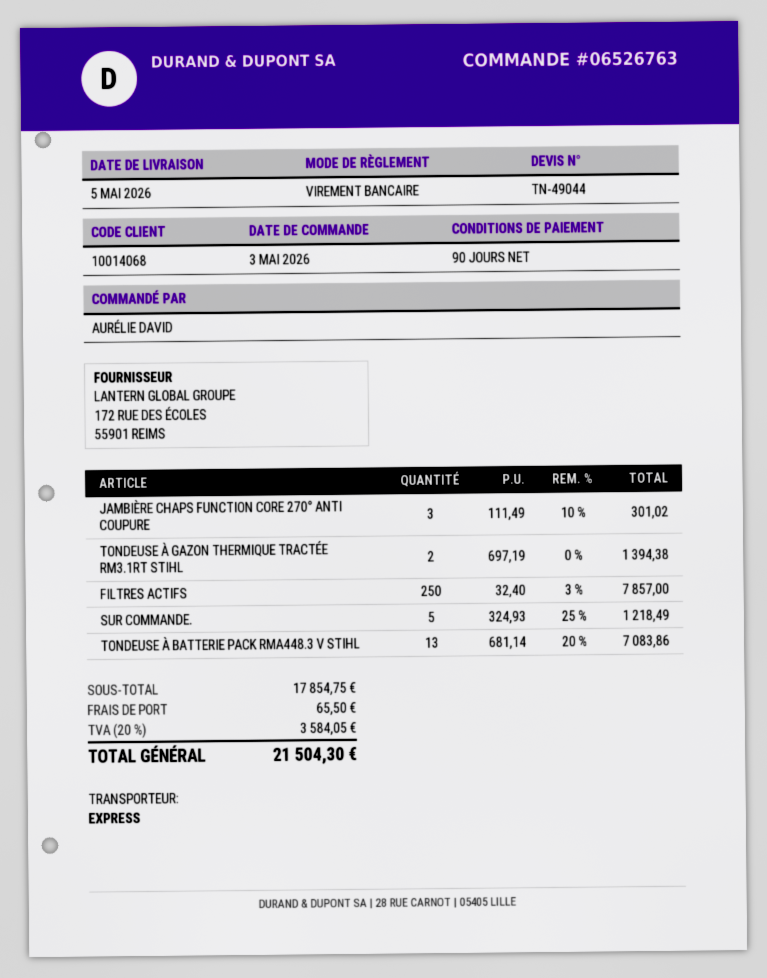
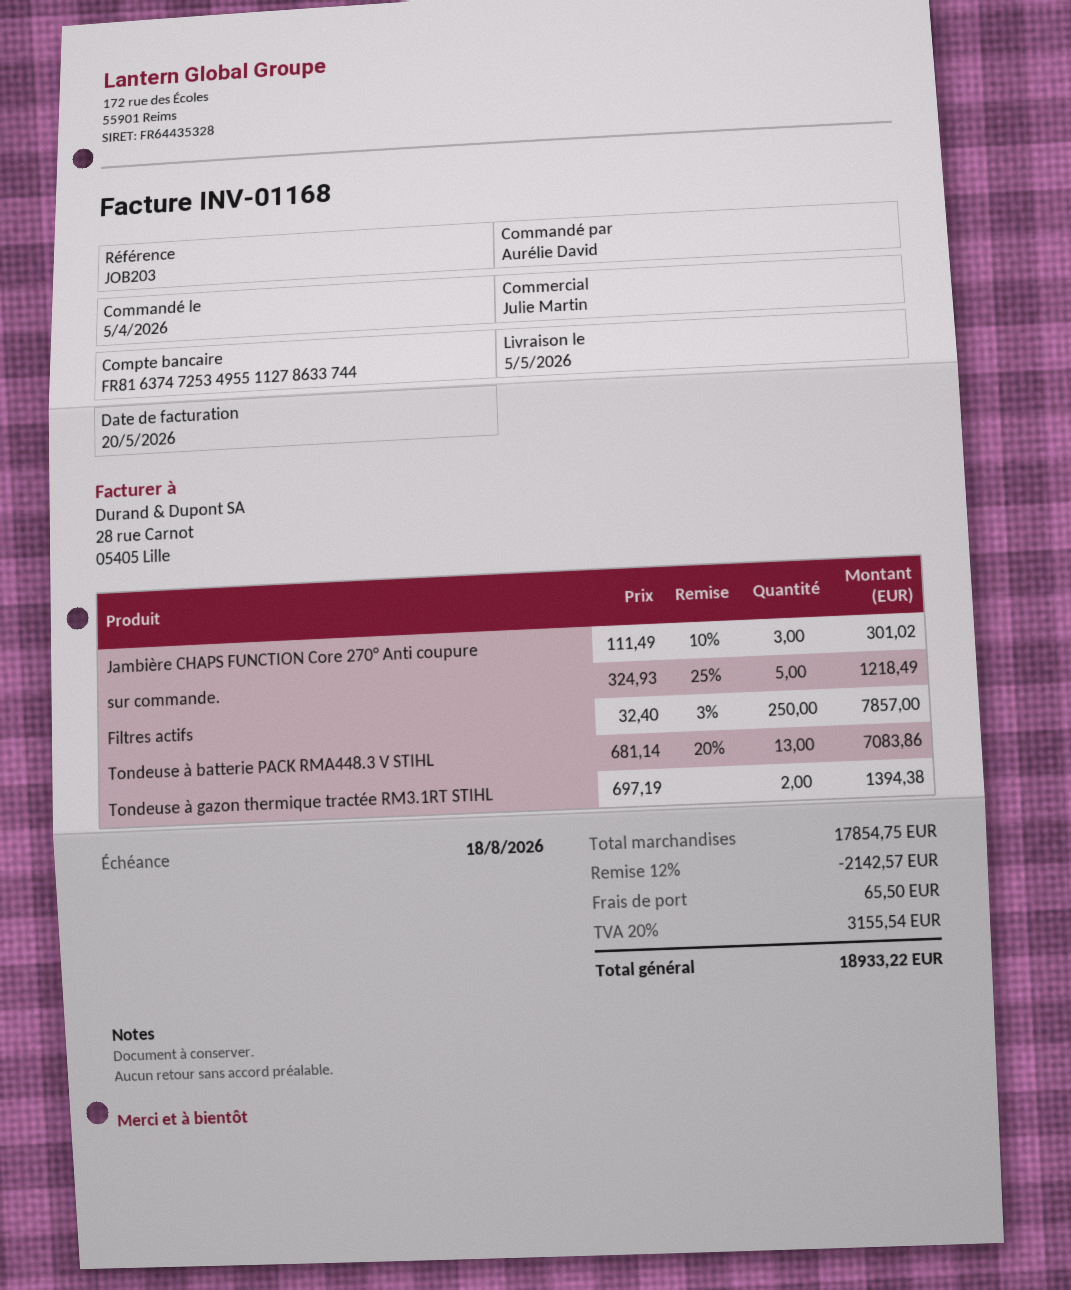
order date: 2026-05-03 -> 2026-04-05
discount: none -> 12% = 2142.57
tax: 20% = 3584.05 -> 20% = 3155.54
total: 21504.30 -> 18933.22

